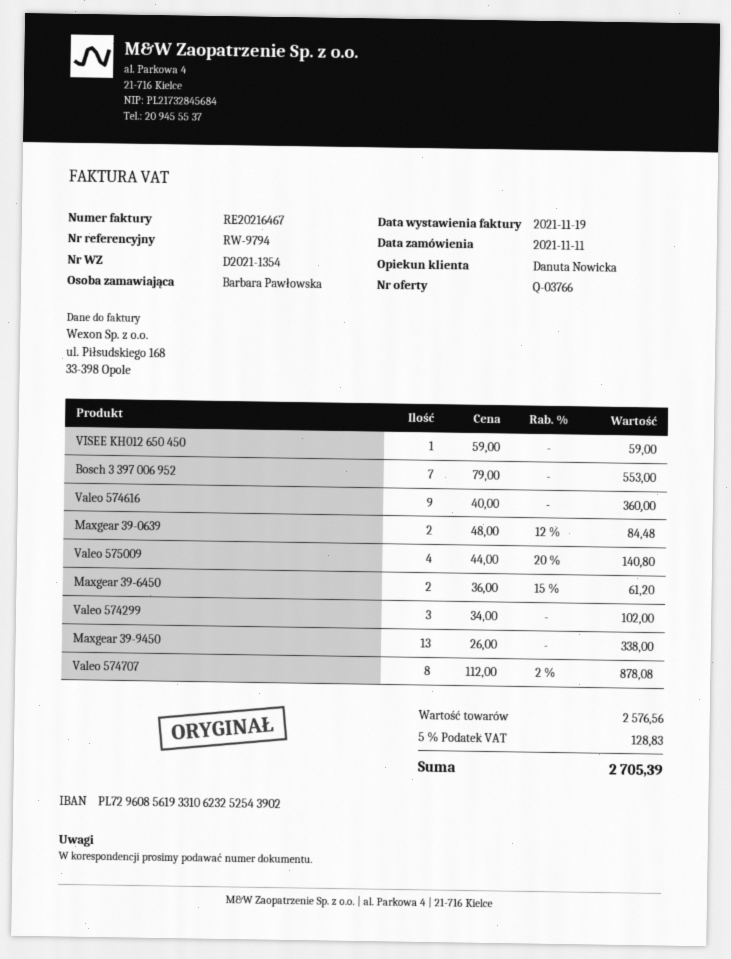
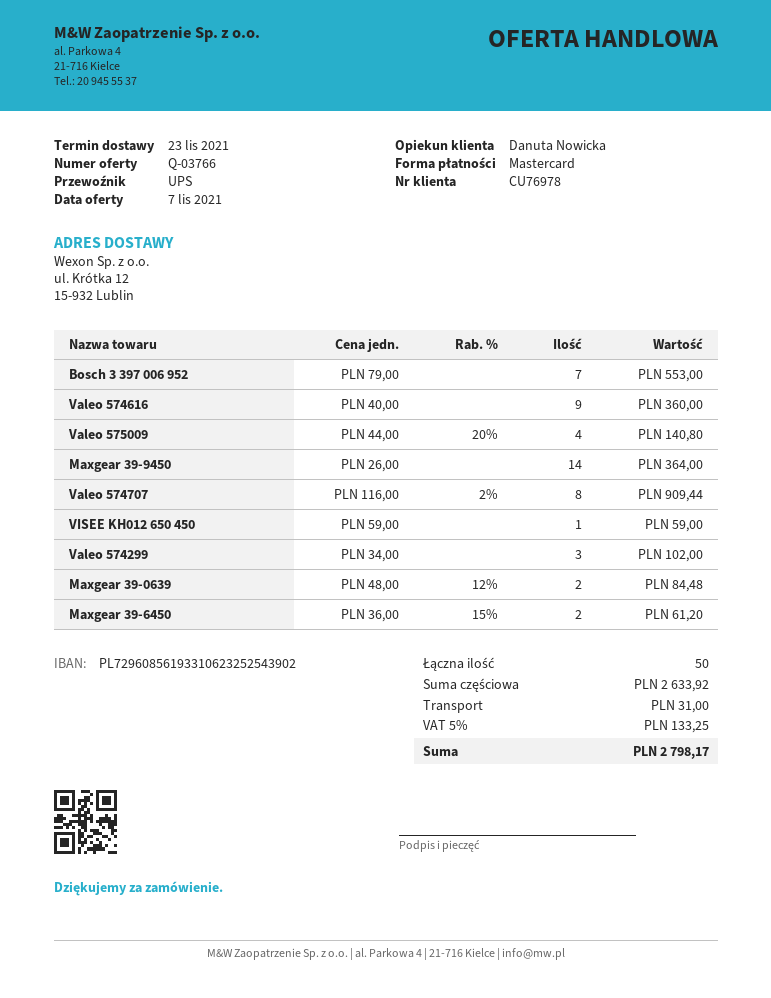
Maxgear 39-9450: 13 x 26.00 = 338.00 -> 14 x 26.00 = 364.00
Valeo 574707: 8 x 112.00 - 2% = 878.08 -> 8 x 116.00 - 2% = 909.44
subtotal: 2576.56 -> 2633.92
shipping: none -> 31.00
tax: 5% = 128.83 -> 5% = 133.25
total: 2705.39 -> 2798.17

